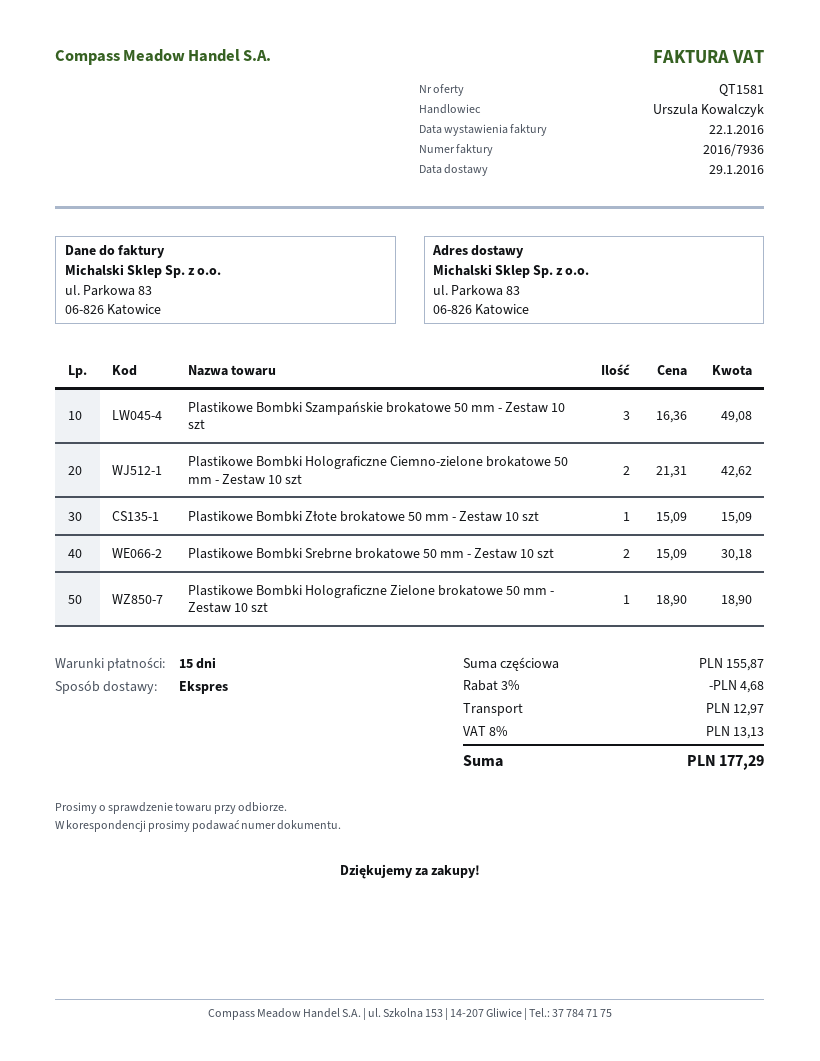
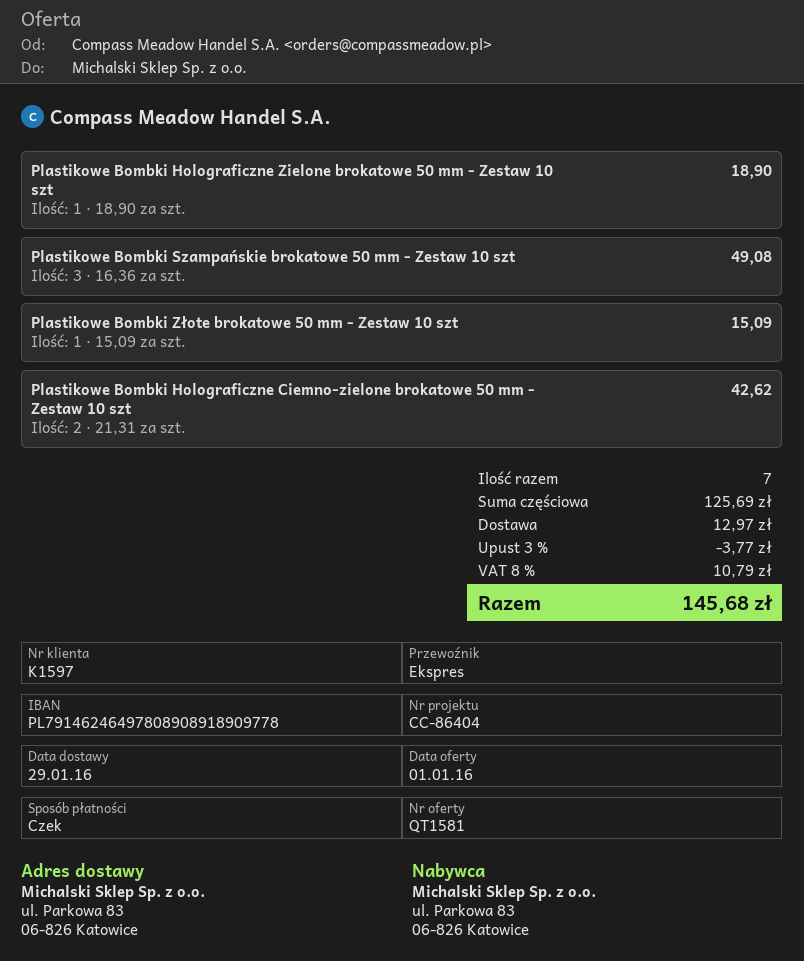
Plastikowe Bombki Srebrne brokatowe 50 mm - Zestaw 10 szt: 2 x 15.09 = 30.18 -> none
subtotal: 155.87 -> 125.69
discount: 3% = 4.68 -> 3% = 3.77
tax: 8% = 13.13 -> 8% = 10.79
total: 177.29 -> 145.68

